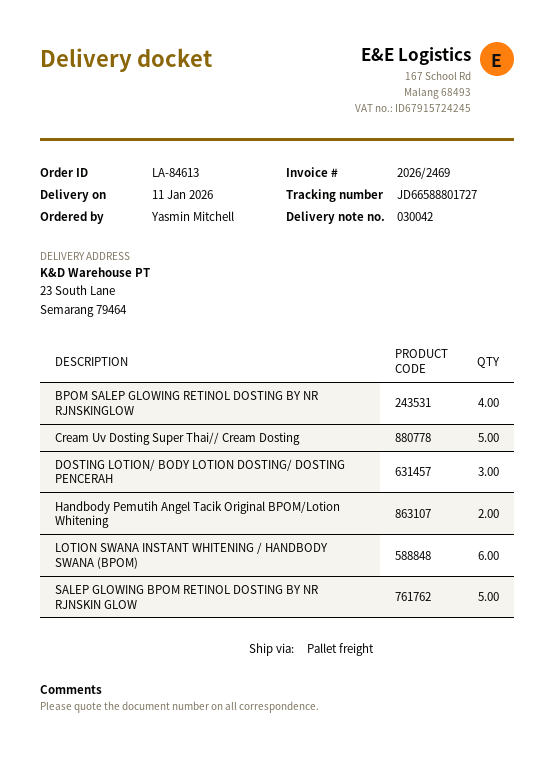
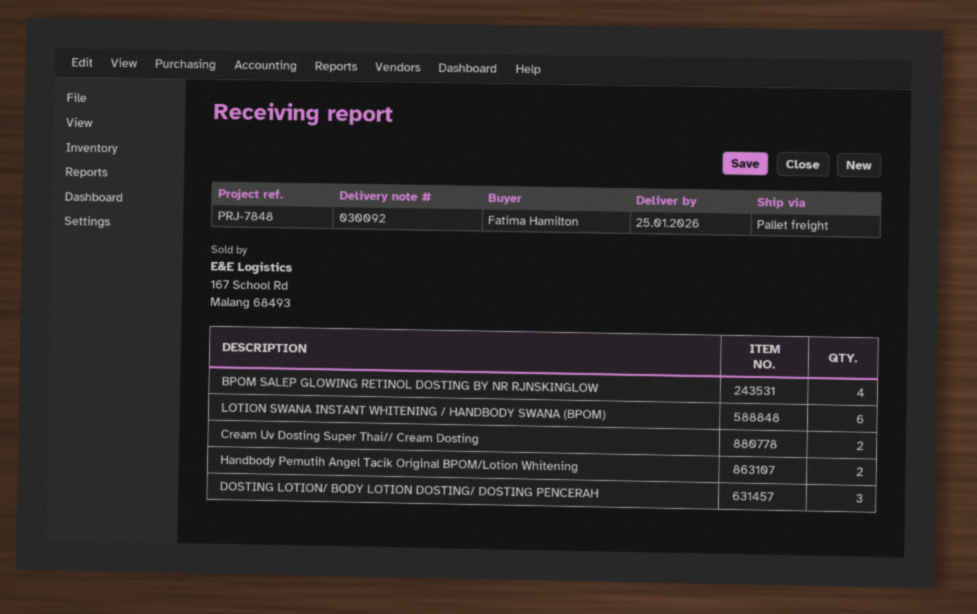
delivery note number: 030042 -> 030092
delivery date: 2026-01-11 -> 2026-01-25
ordered by: Yasmin Mitchell -> Fatima Hamilton
Cream Uv Dosting Super Thai// Cream Dosting: 5 -> 2
SALEP GLOWING BPOM RETINOL DOSTING BY NR RJNSKIN GLOW: 5 -> none

